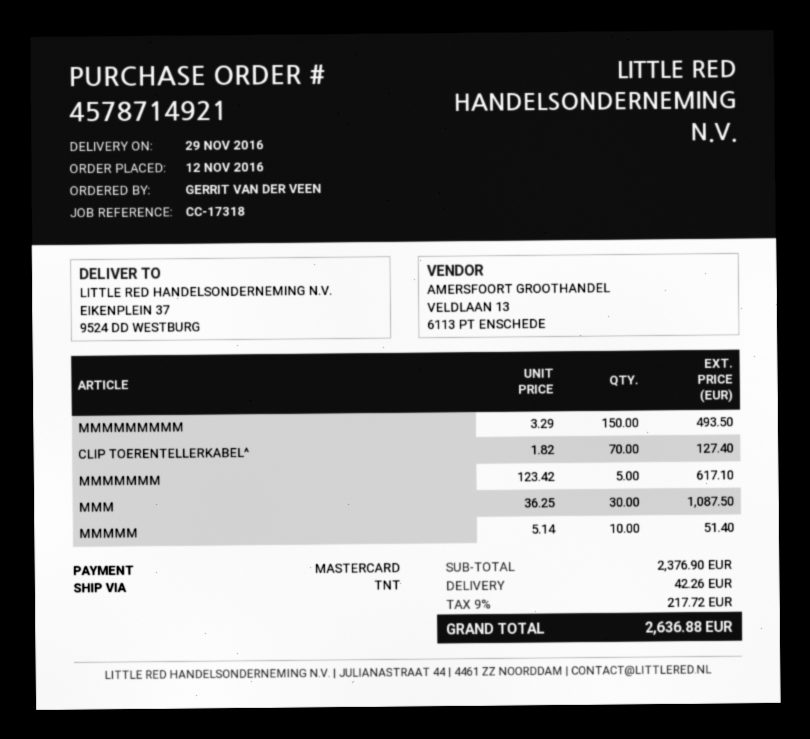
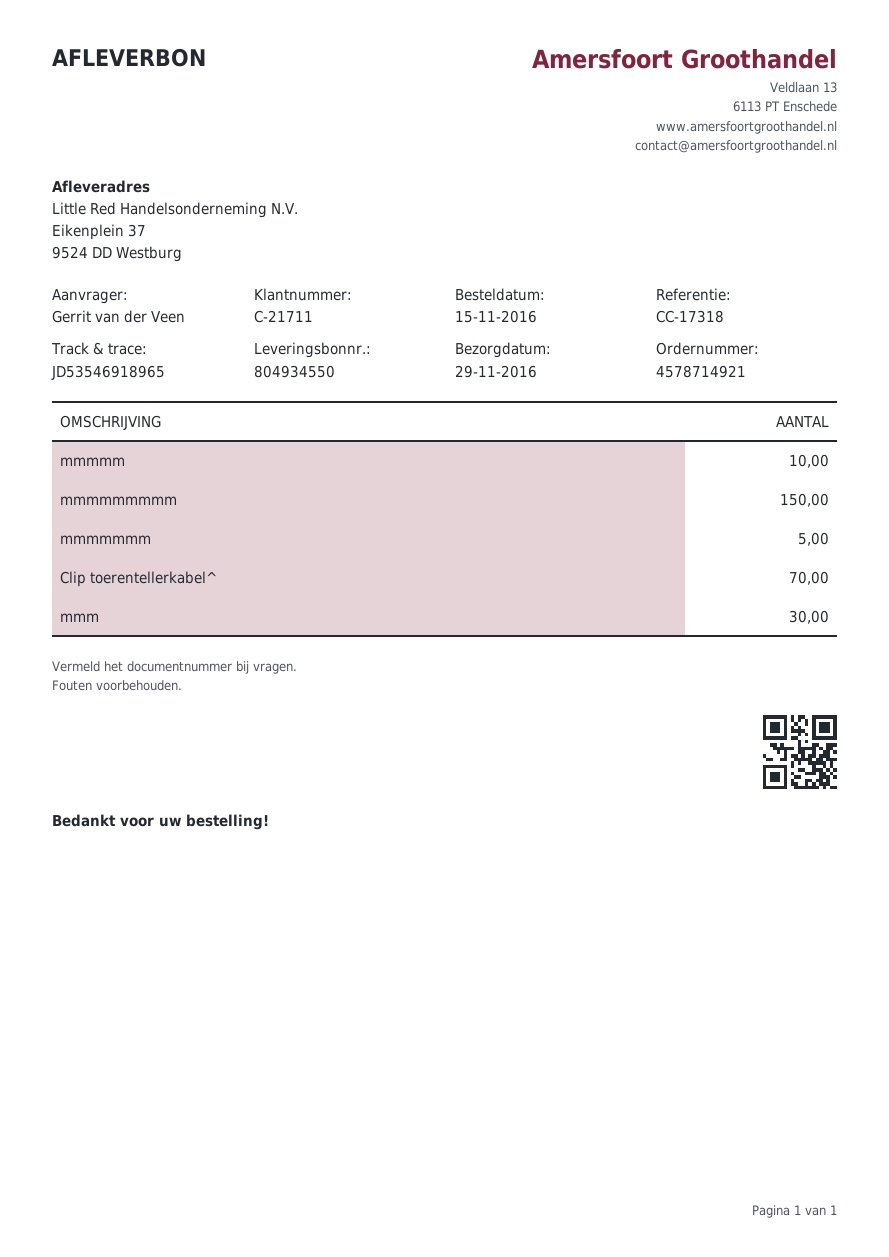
order date: 2016-11-12 -> 2016-11-15

